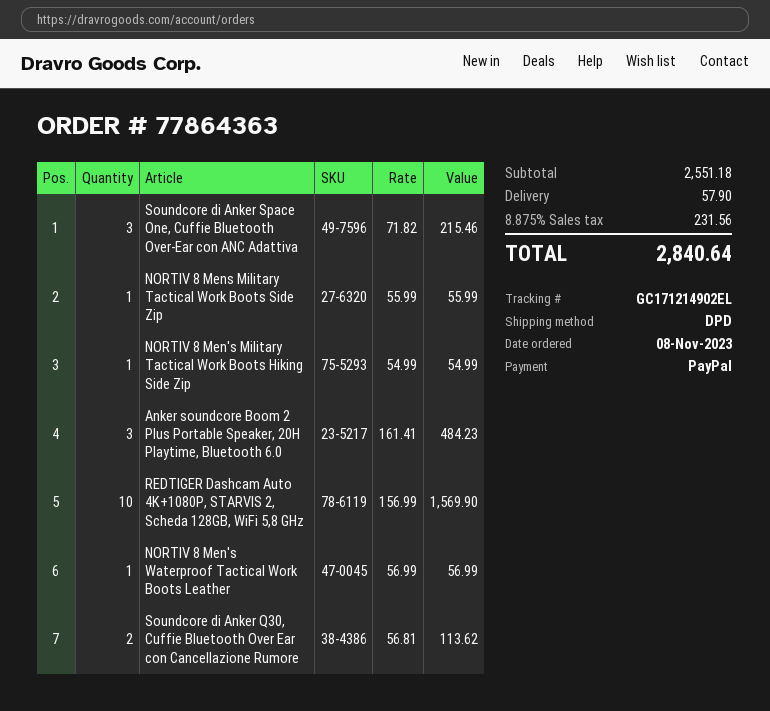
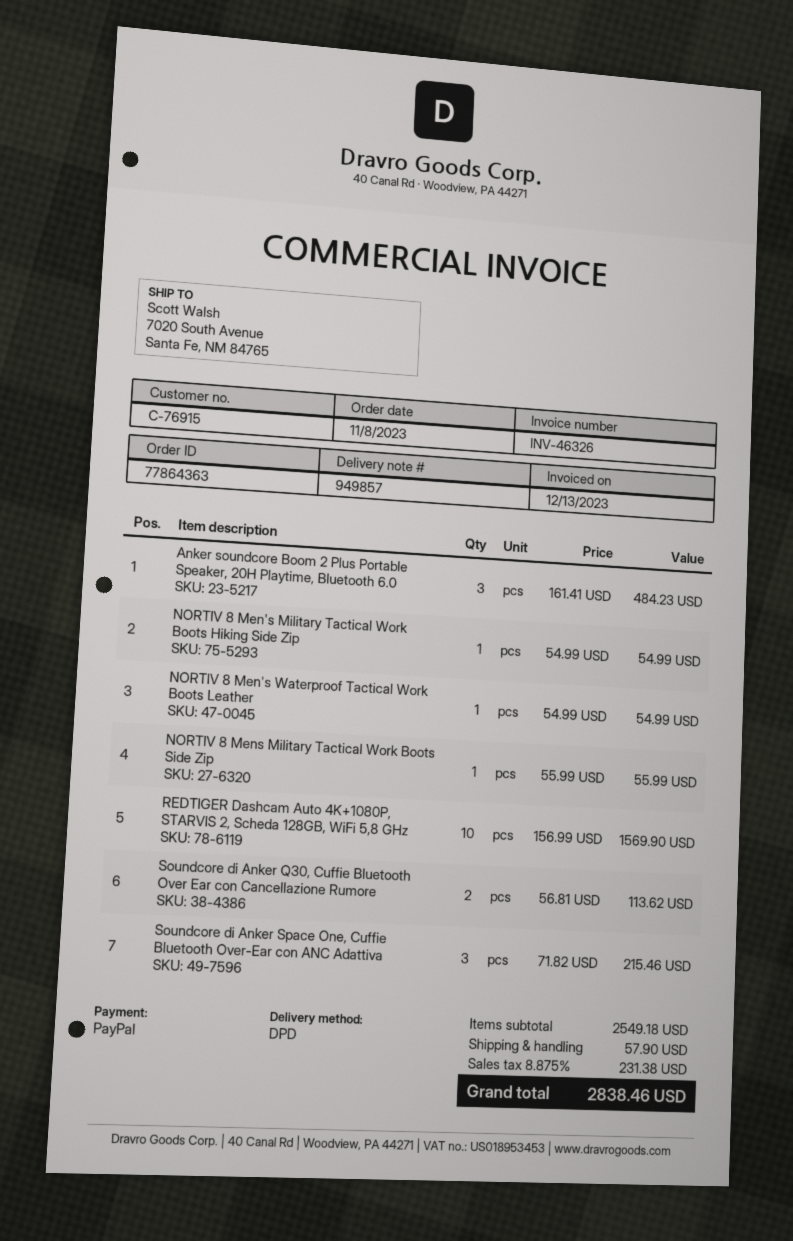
NORTIV 8 Men's Waterproof Tactical Work Boots Leather: 1 x 56.99 = 56.99 -> 1 x 54.99 = 54.99
subtotal: 2551.18 -> 2549.18
tax: 8.875% = 231.56 -> 8.875% = 231.38
total: 2840.64 -> 2838.46

